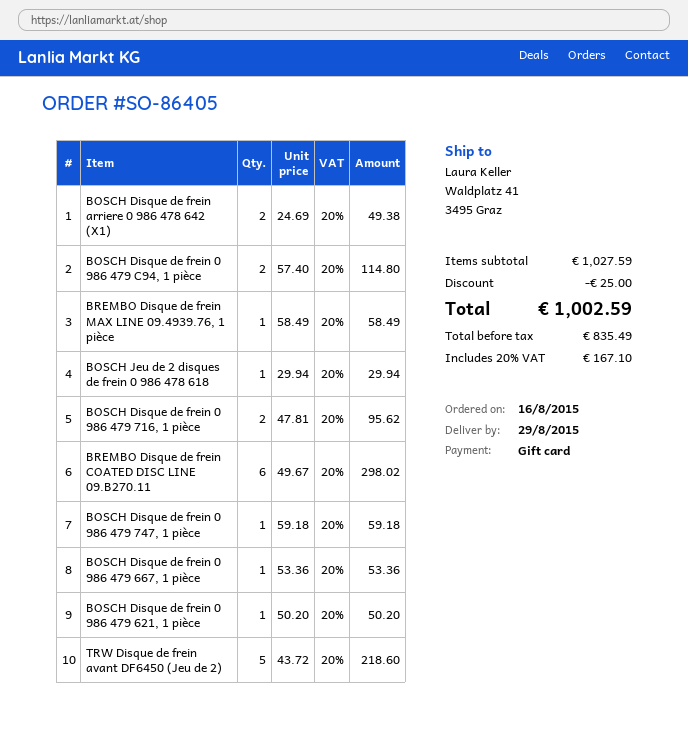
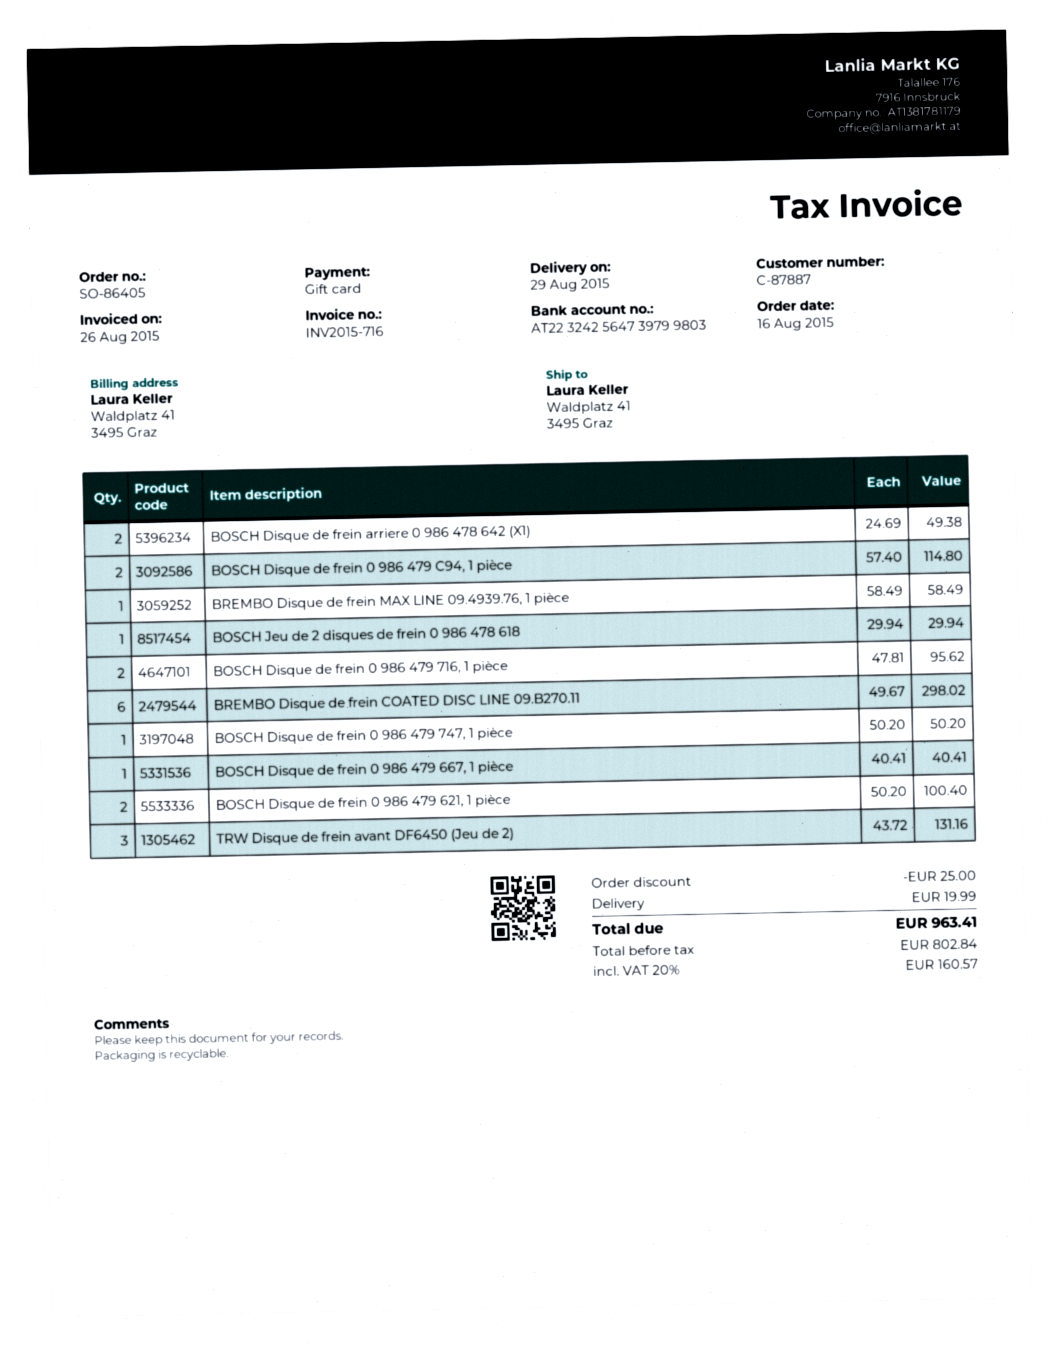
BOSCH Disque de frein 0 986 479 747, 1 pièce: 1 x 59.18 = 59.18 -> 1 x 50.20 = 50.20
BOSCH Disque de frein 0 986 479 667, 1 pièce: 1 x 53.36 = 53.36 -> 1 x 40.41 = 40.41
BOSCH Disque de frein 0 986 479 621, 1 pièce: 1 x 50.20 = 50.20 -> 2 x 50.20 = 100.40
TRW Disque de frein avant DF6450 (Jeu de 2): 5 x 43.72 = 218.60 -> 3 x 43.72 = 131.16
shipping: none -> 19.99
net: 835.49 -> 802.84
tax: 20% = 167.10 -> 20% = 160.57
total: 1002.59 -> 963.41

